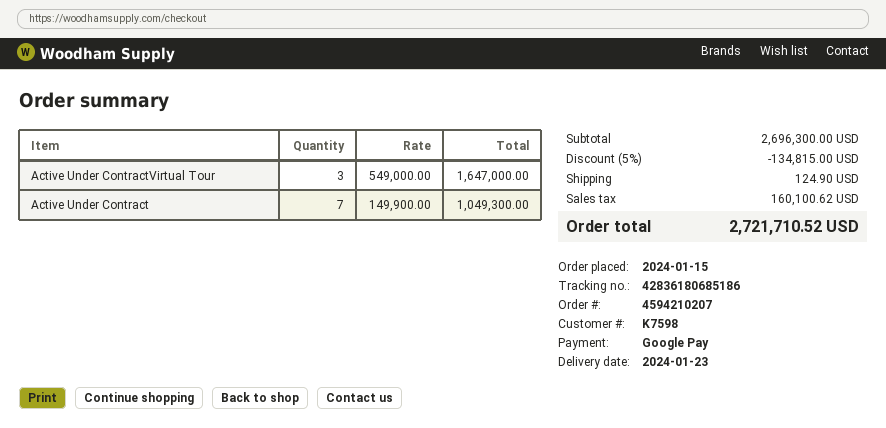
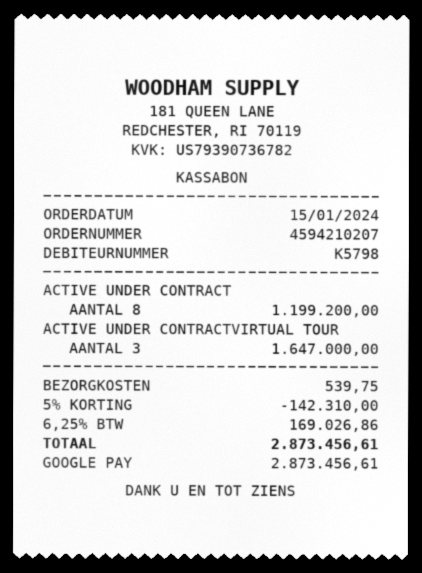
customer number: K7598 -> K5798
Active Under Contract: 7 for 1049300.00 -> 8 for 1199200.00
discount: 5% = 134815.00 -> 5% = 142310.00
shipping: 124.90 -> 539.75
tax: 160100.62 -> 169026.86
total: 2721710.52 -> 2873456.61

